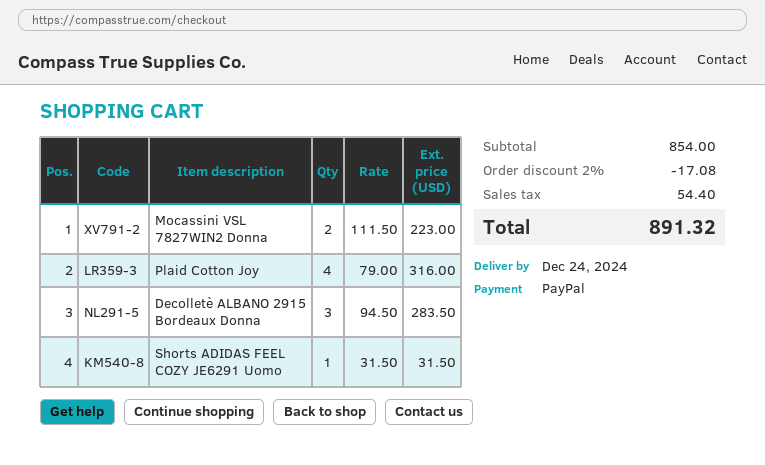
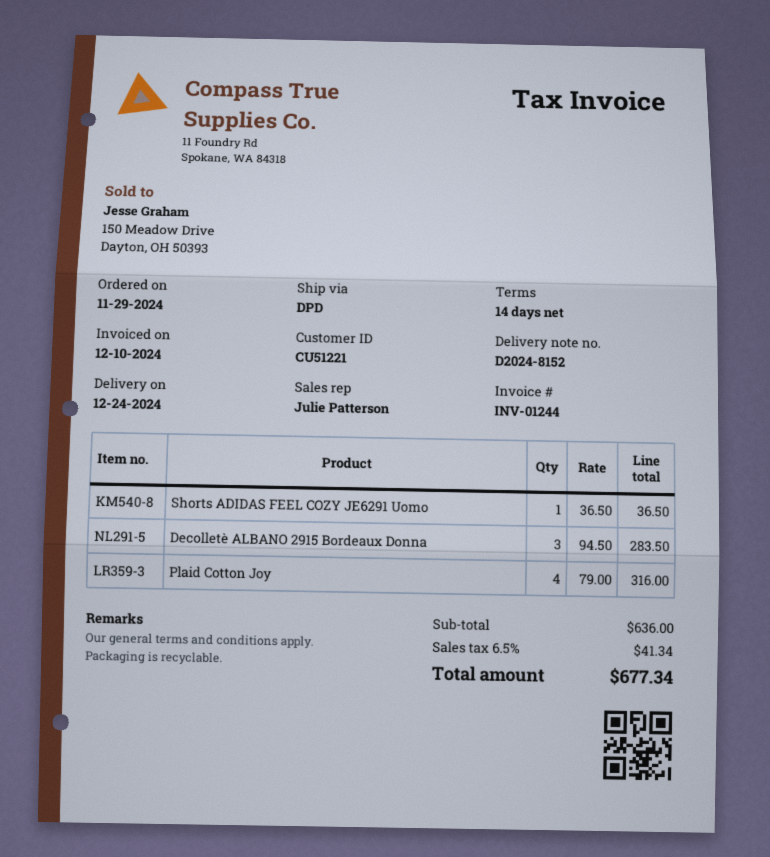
Mocassini VSL 7827WIN2 Donna: 2 x 111.50 = 223.00 -> none
Shorts ADIDAS FEEL COZY JE6291 Uomo: 1 x 31.50 = 31.50 -> 1 x 36.50 = 36.50
subtotal: 854.00 -> 636.00
discount: 2% = 17.08 -> none
tax: 54.40 -> 41.34
total: 891.32 -> 677.34

